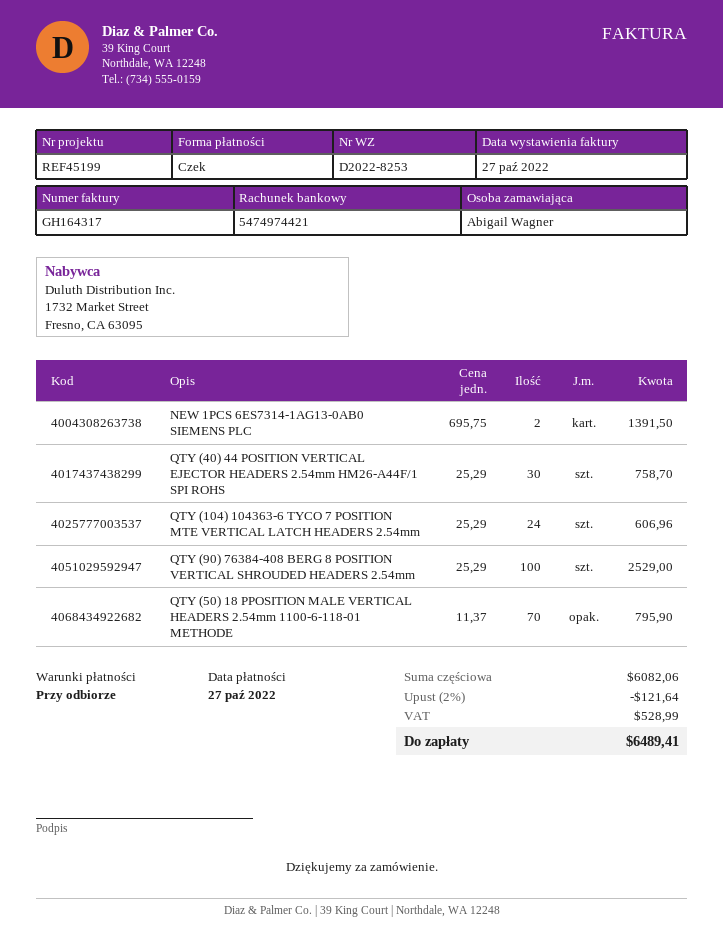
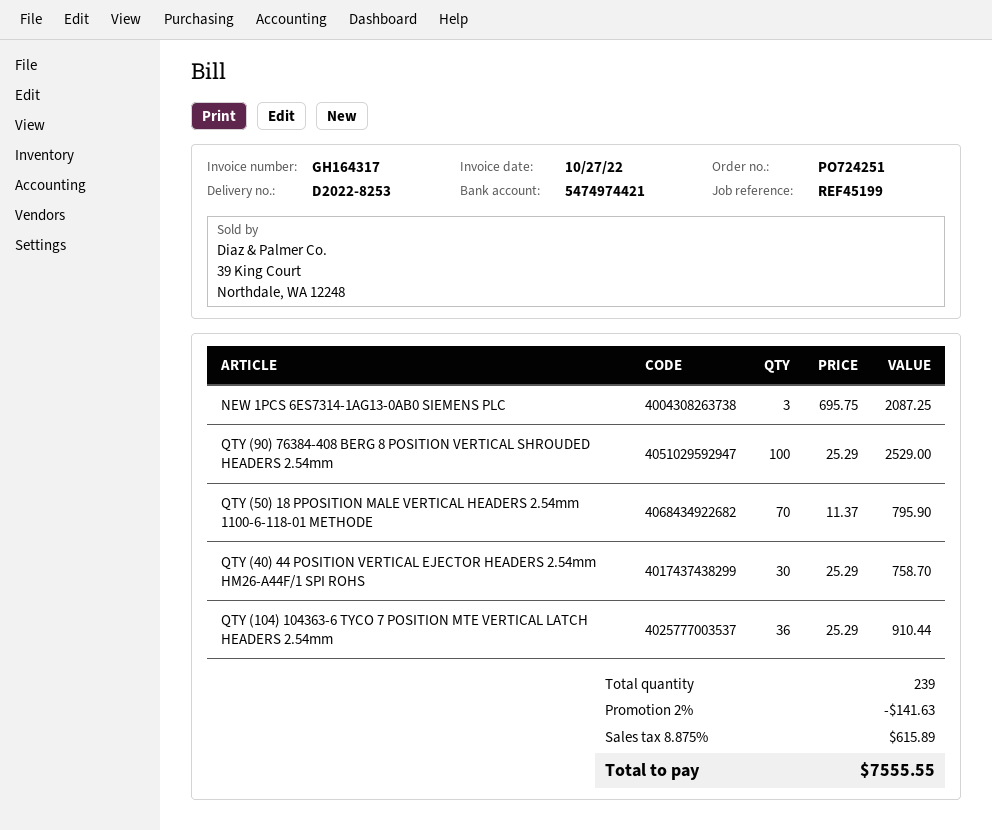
NEW 1PCS 6ES7314-1AG13-0AB0 SIEMENS PLC: 2 x 695.75 = 1391.50 -> 3 x 695.75 = 2087.25
QTY (104) 104363-6 TYCO 7 POSITION MTE VERTICAL LATCH HEADERS 2.54mm: 24 x 25.29 = 606.96 -> 36 x 25.29 = 910.44
discount: 2% = 121.64 -> 2% = 141.63
tax: 528.99 -> 615.89
total: 6489.41 -> 7555.55

